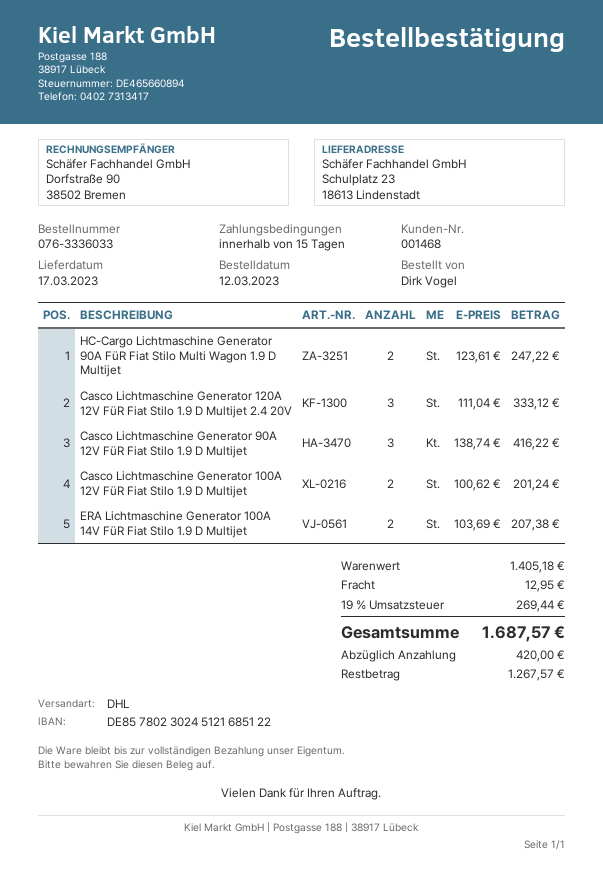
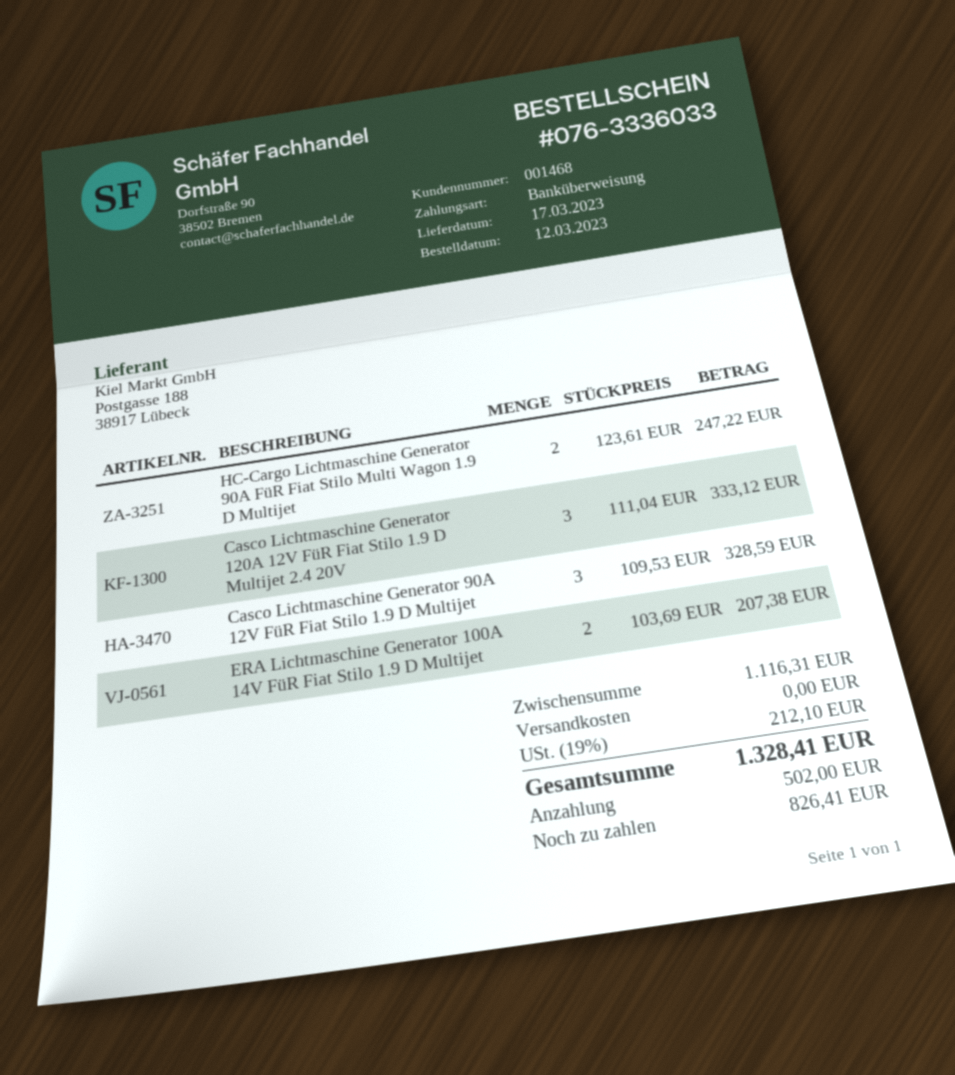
Casco Lichtmaschine Generator 90A 12V FüR Fiat Stilo 1.9 D Multijet: 3 x 138.74 = 416.22 -> 3 x 109.53 = 328.59
Casco Lichtmaschine Generator 100A 12V FüR Fiat Stilo 1.9 D Multijet: 2 x 100.62 = 201.24 -> none
subtotal: 1405.18 -> 1116.31
shipping: 12.95 -> 0.00
tax: 19% = 269.44 -> 19% = 212.10
total: 1687.57 -> 1328.41
deposit: 420.00 -> 502.00
balance: 1267.57 -> 826.41

